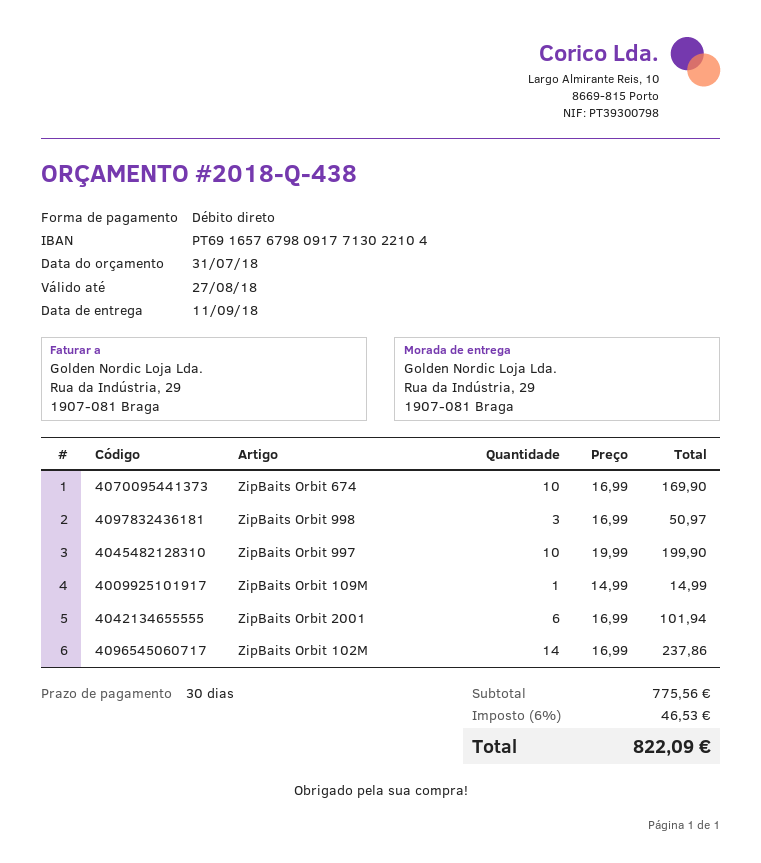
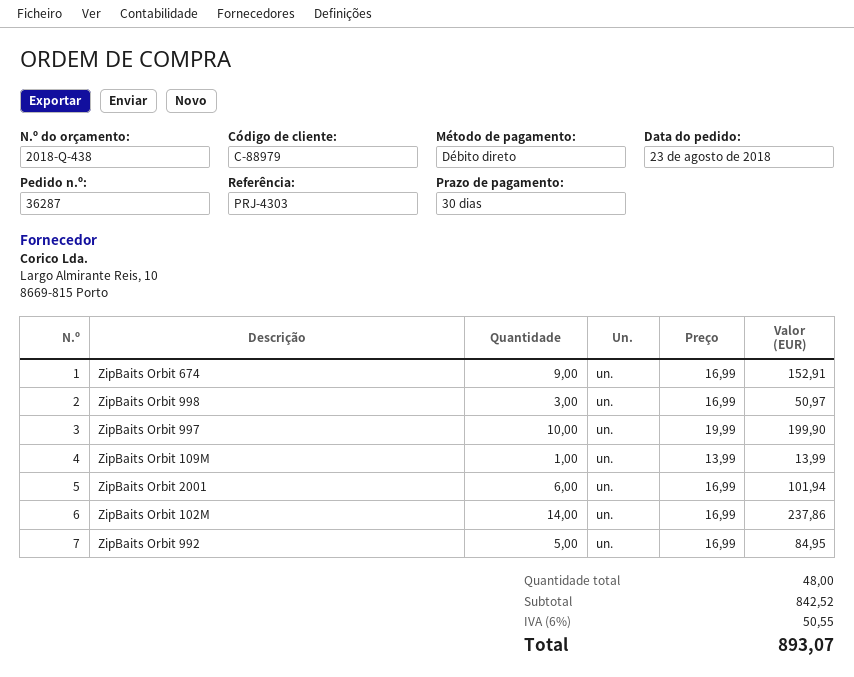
ZipBaits Orbit 674: 10 x 16.99 = 169.90 -> 9 x 16.99 = 152.91
ZipBaits Orbit 109M: 1 x 14.99 = 14.99 -> 1 x 13.99 = 13.99
ZipBaits Orbit 992: none -> 5 x 16.99 = 84.95
subtotal: 775.56 -> 842.52
tax: 6% = 46.53 -> 6% = 50.55
total: 822.09 -> 893.07

